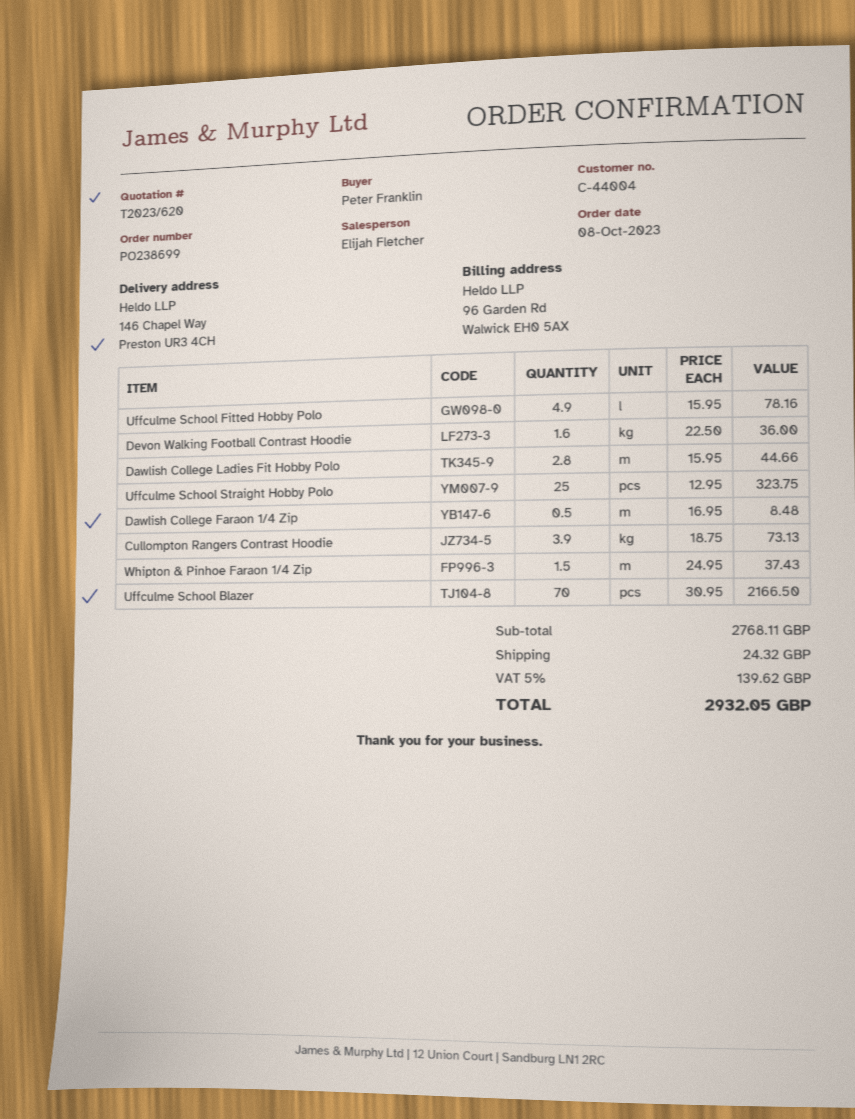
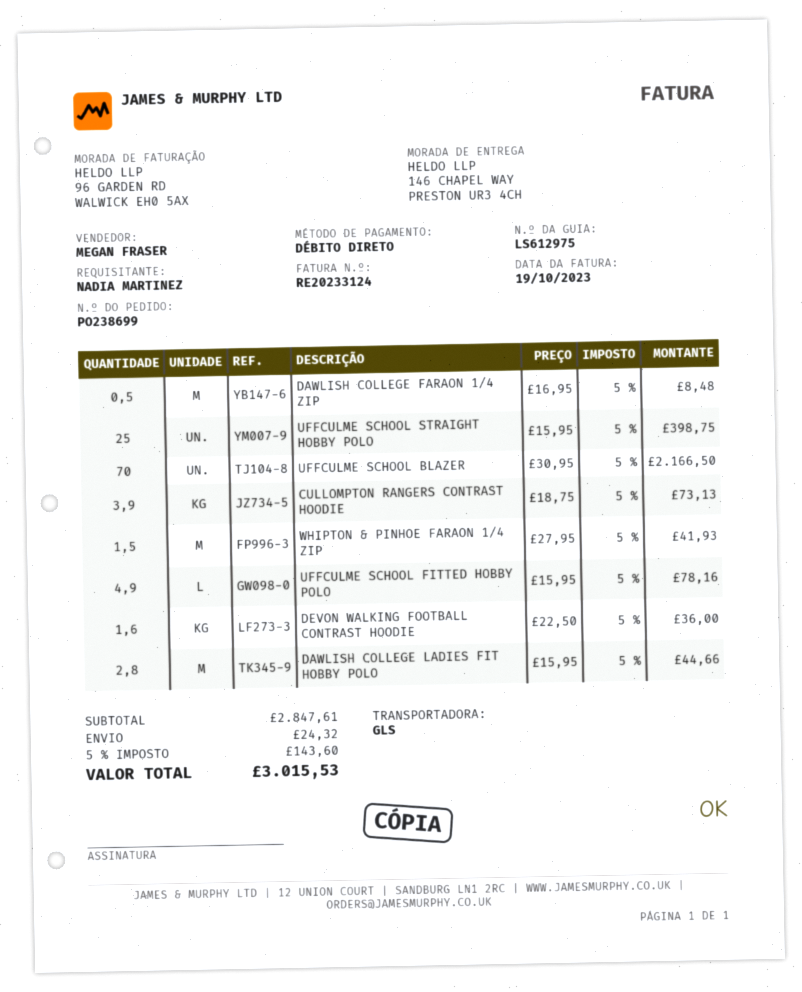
ordered by: Peter Franklin -> NADIA MARTINEZ
sales rep: Elijah Fletcher -> MEGAN FRASER
Uffculme School Straight Hobby Polo: 25 x 12.95 = 323.75 -> 25 x 15.95 = 398.75
Whipton & Pinhoe Faraon 1/4 Zip: 1.5 x 24.95 = 37.43 -> 1.5 x 27.95 = 41.93
subtotal: 2768.11 -> 2847.61
tax: 5% = 139.62 -> 5% = 143.60
total: 2932.05 -> 3015.53

